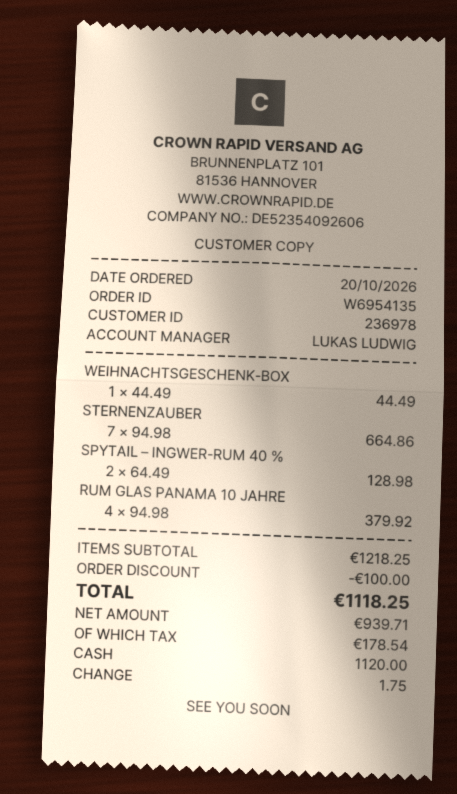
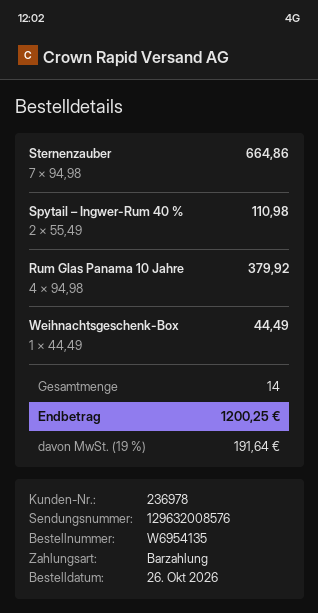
order date: 2026-10-20 -> 2026-10-26
SPYTAIL – INGWER-RUM 40 %: 2 x 64.49 = 128.98 -> 2 x 55.49 = 110.98
discount: 100.00 -> none
tax: 178.54 -> 191.64
total: 1118.25 -> 1200.25

